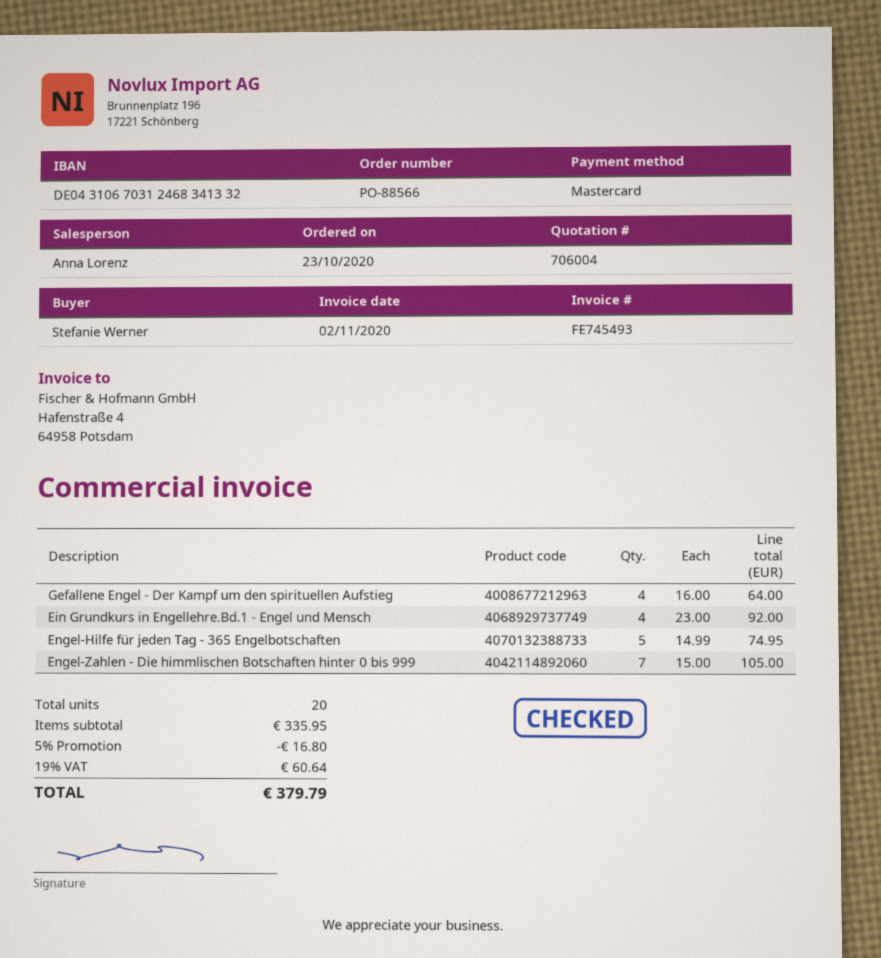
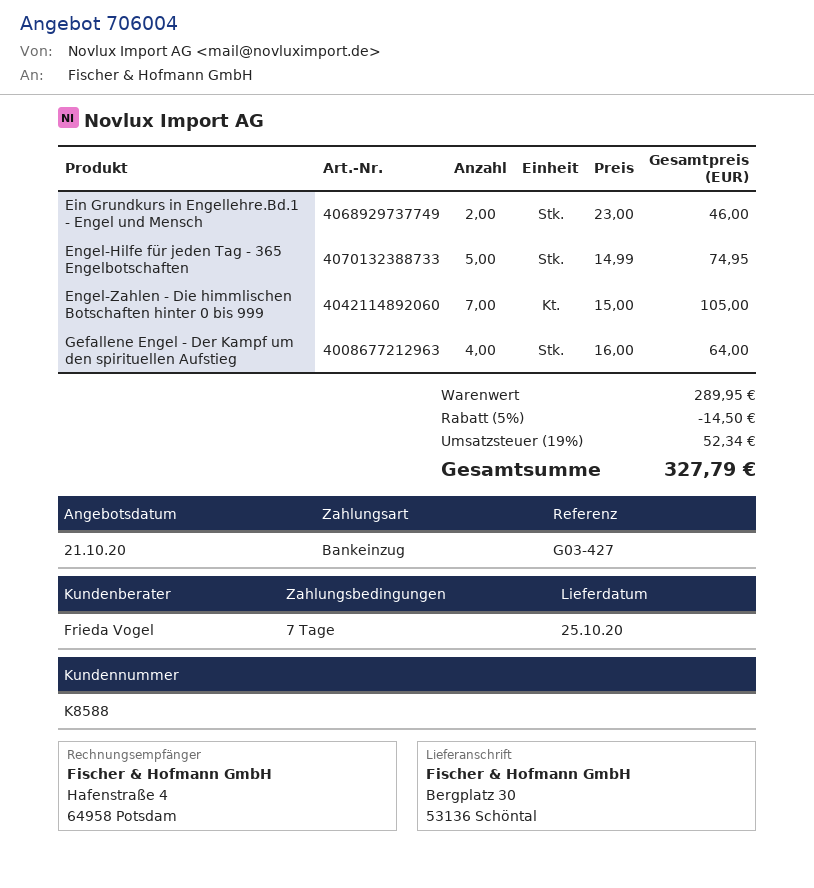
sales rep: Anna Lorenz -> Frieda Vogel
payment method: Mastercard -> direct debit
Ein Grundkurs in Engellehre.Bd.1 - Engel und Mensch: 4 x 23.00 = 92.00 -> 2 x 23.00 = 46.00
subtotal: 335.95 -> 289.95
discount: 5% = 16.80 -> 5% = 14.50
tax: 19% = 60.64 -> 19% = 52.34
total: 379.79 -> 327.79

